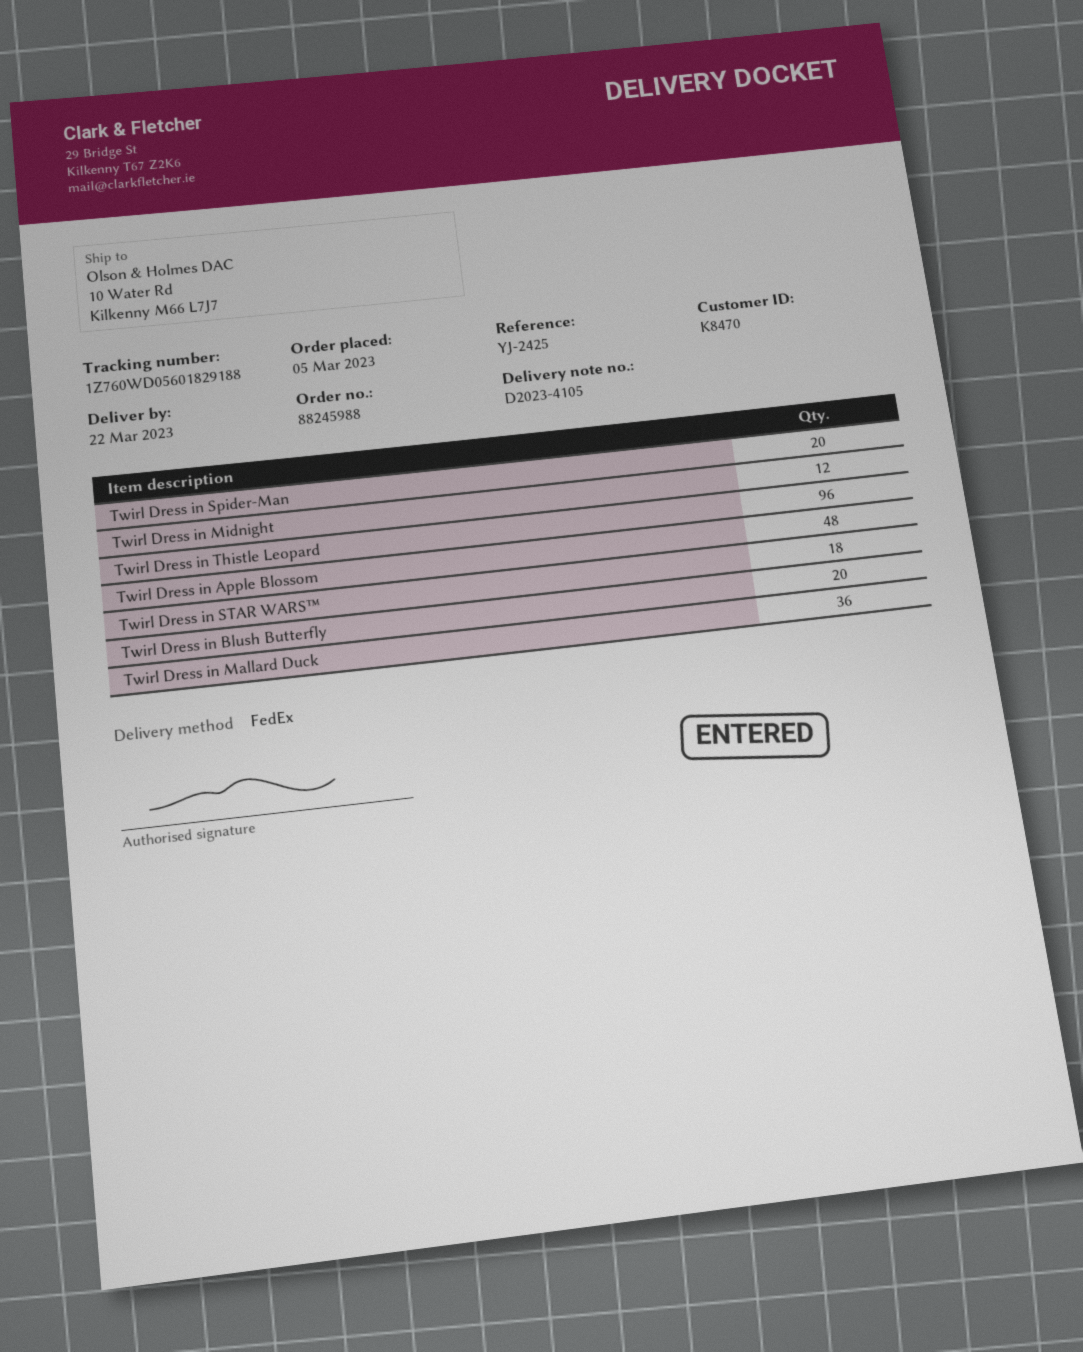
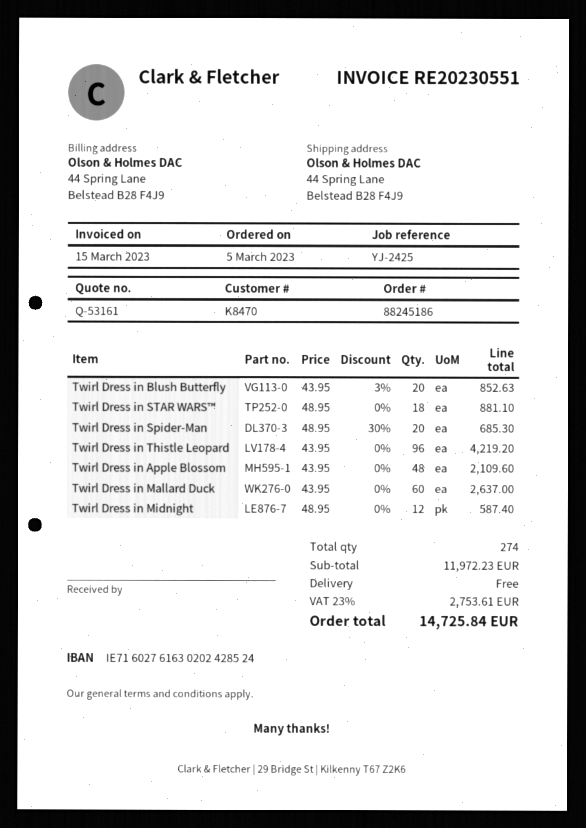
order number: 88245988 -> 88245186
ship to: 10 Water Rd, Kilkenny M66 L7J7 -> 44 Spring Lane, Belstead B28 F4J9
Twirl Dress in Mallard Duck: 36 -> 60

